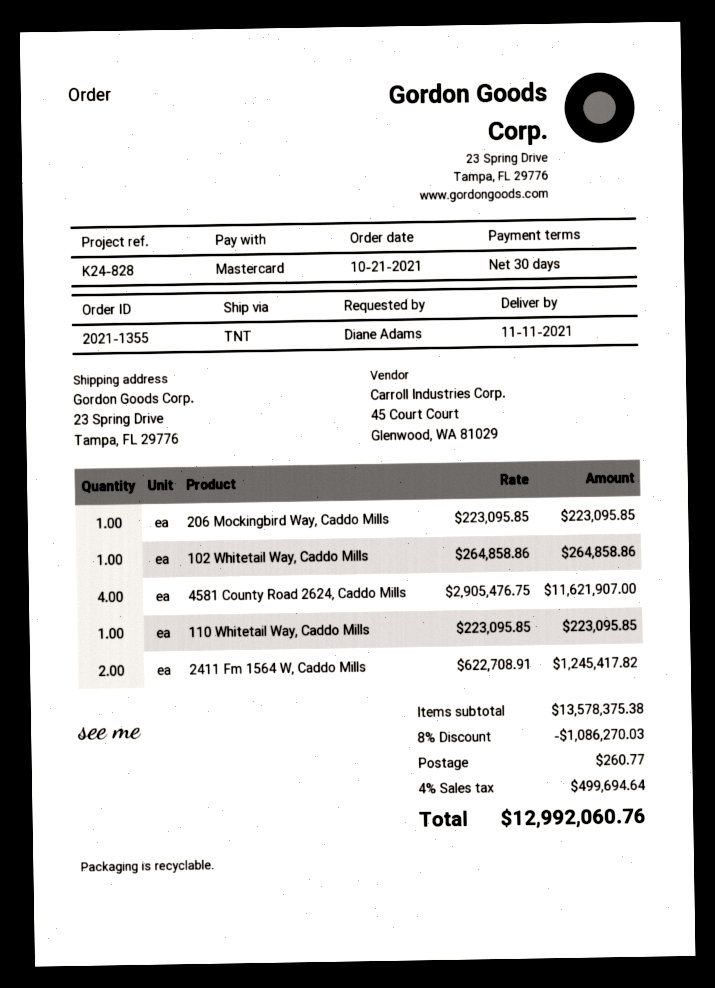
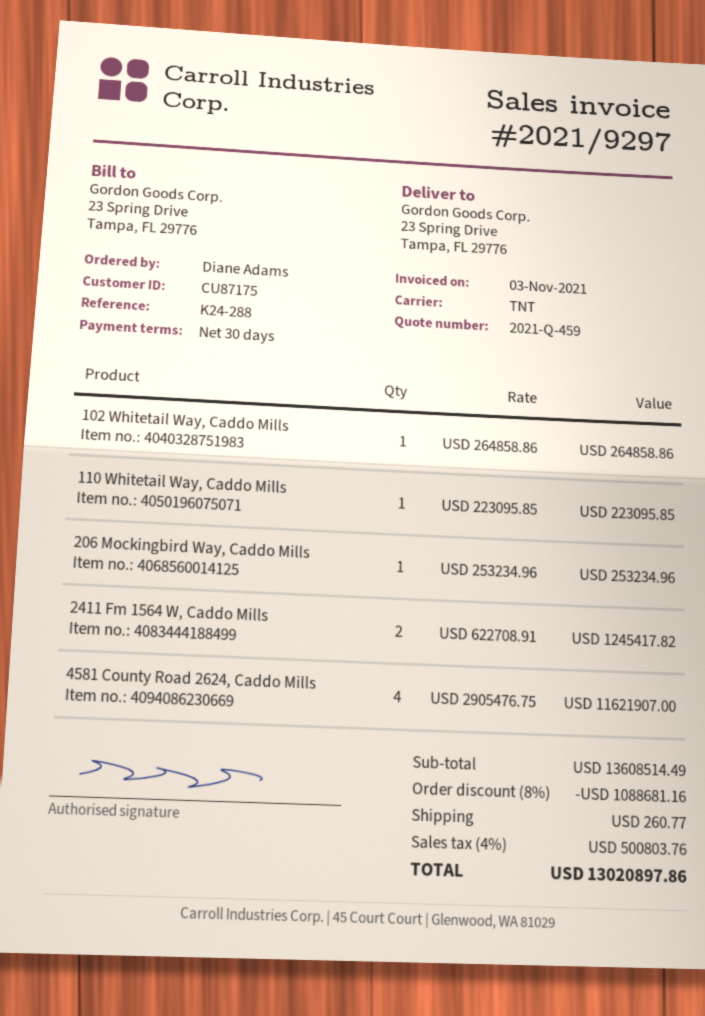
reference: K24-828 -> K24-288
206 Mockingbird Way, Caddo Mills: 1 x 223095.85 = 223095.85 -> 1 x 253234.96 = 253234.96
subtotal: 13578375.38 -> 13608514.49
discount: 8% = 1086270.03 -> 8% = 1088681.16
tax: 4% = 499694.64 -> 4% = 500803.76
total: 12992060.76 -> 13020897.86

